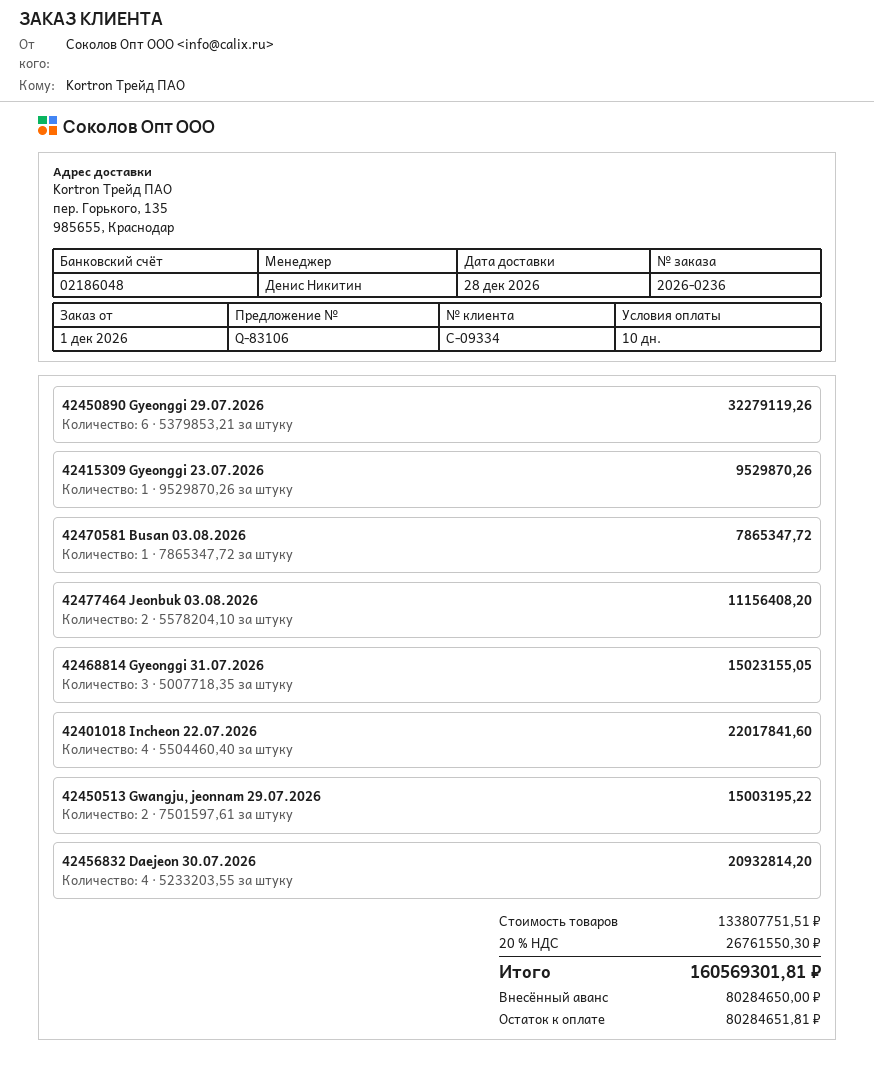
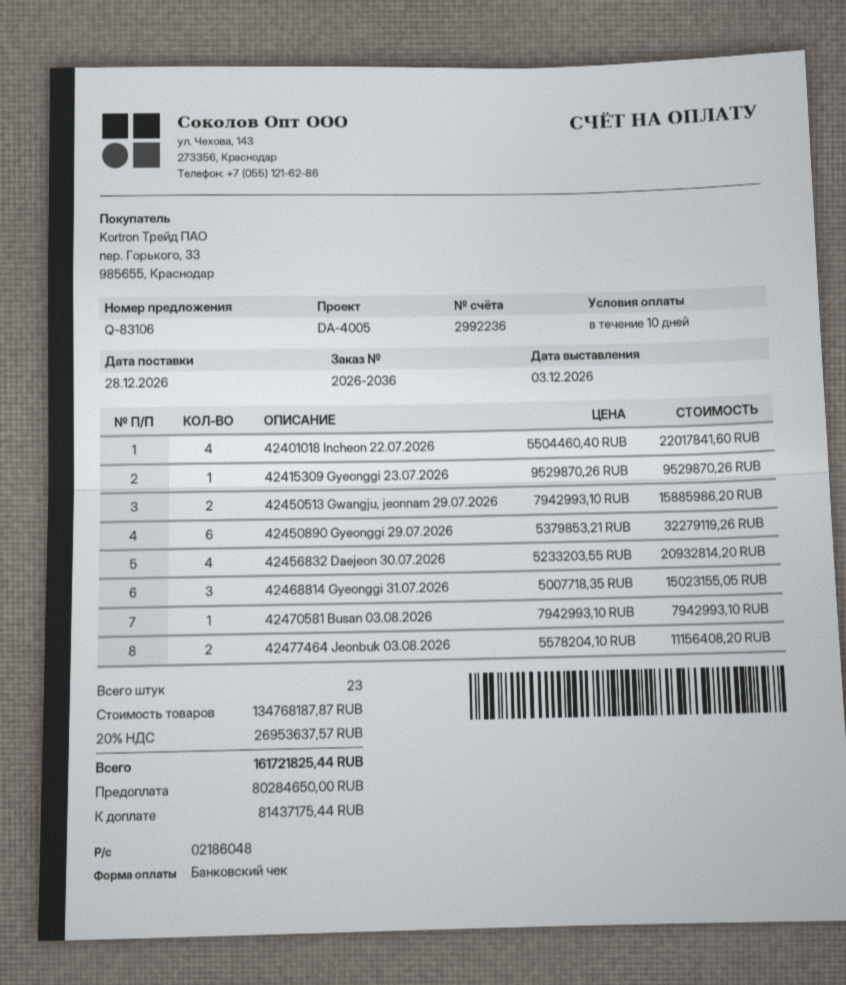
order number: 2026-0236 -> 2026-2036
42470581 Busan 03.08.2026: 1 x 7865347.72 = 7865347.72 -> 1 x 7942993.10 = 7942993.10
42450513 Gwangju, jeonnam 29.07.2026: 2 x 7501597.61 = 15003195.22 -> 2 x 7942993.10 = 15885986.20
subtotal: 133807751.51 -> 134768187.87
tax: 20% = 26761550.30 -> 20% = 26953637.57
total: 160569301.81 -> 161721825.44
balance: 80284651.81 -> 81437175.44

